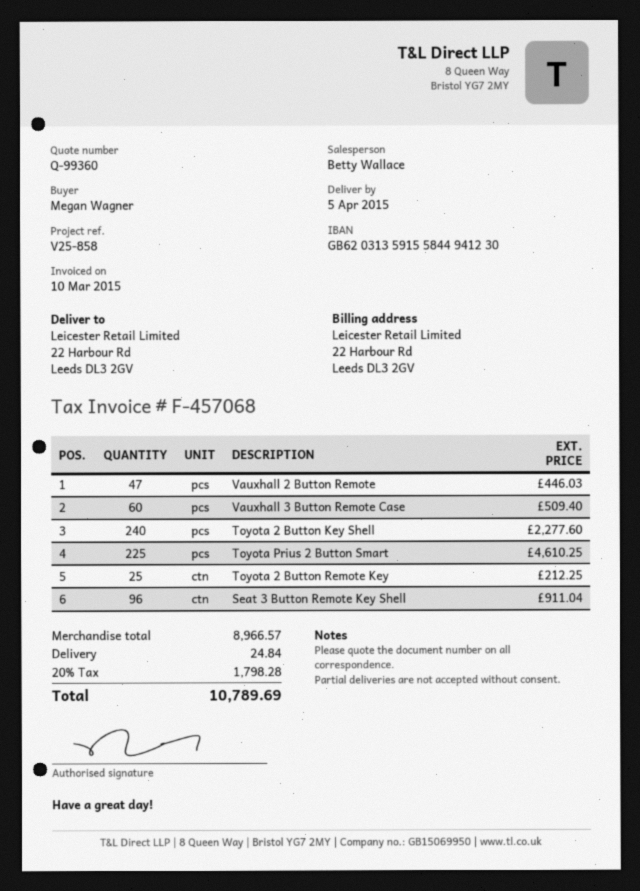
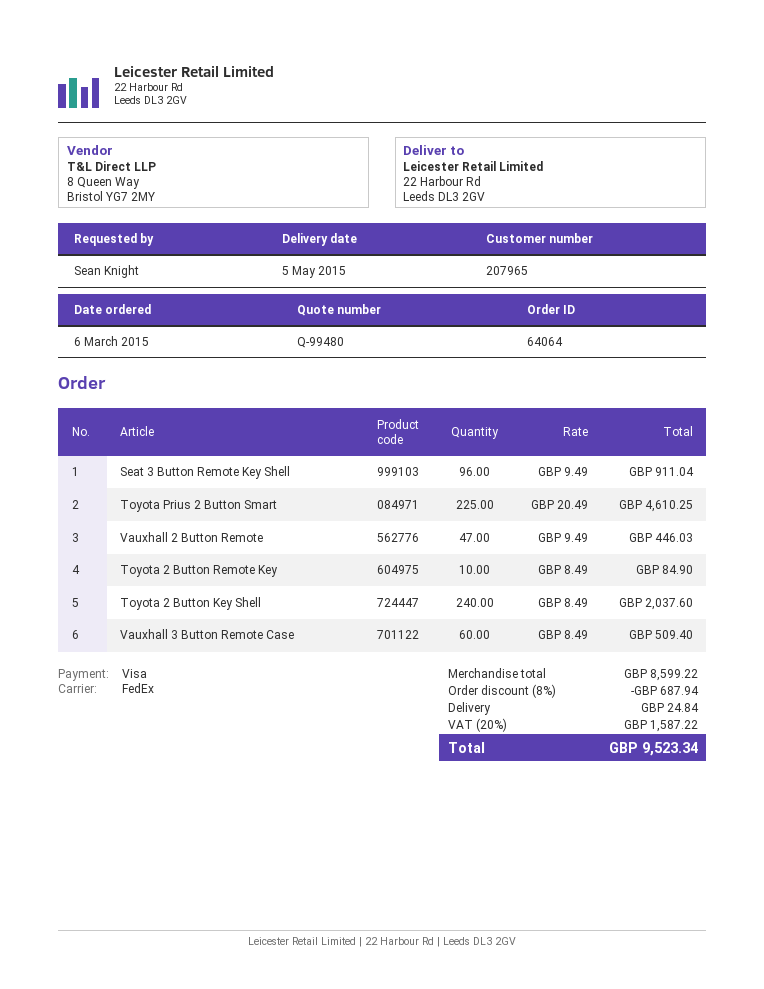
quote number: Q-99360 -> Q-99480
delivery date: 2015-04-05 -> 2015-05-05
ordered by: Megan Wagner -> Sean Knight
Toyota 2 Button Key Shell: 240 for 2277.60 -> 240 for 2037.60
Toyota 2 Button Remote Key: 25 for 212.25 -> 10 for 84.90
subtotal: 8966.57 -> 8599.22
discount: none -> 8% = 687.94
tax: 20% = 1798.28 -> 20% = 1587.22
total: 10789.69 -> 9523.34

